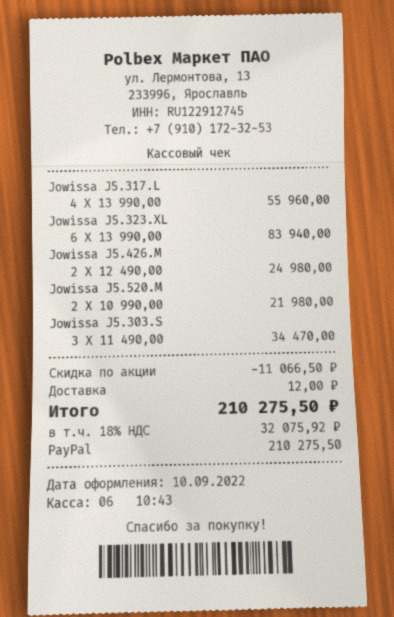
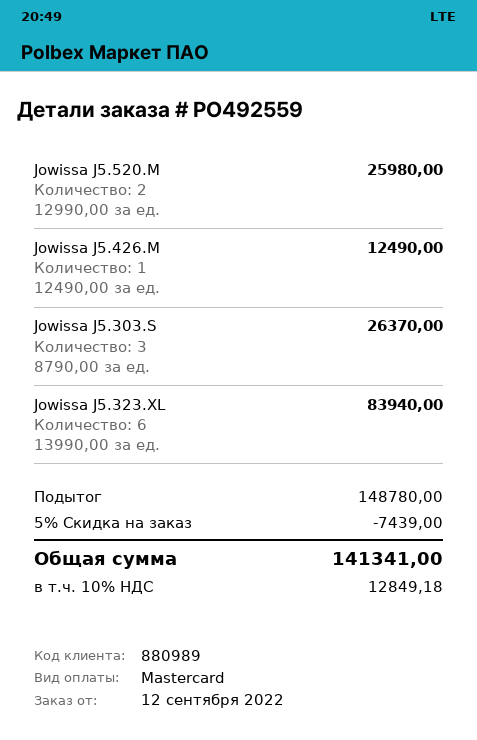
order date: 2022-09-10 -> 2022-09-12
payment method: PayPal -> Mastercard
Jowissa J5.317.L: 4 x 13990.00 = 55960.00 -> none
Jowissa J5.426.M: 2 x 12490.00 = 24980.00 -> 1 x 12490.00 = 12490.00
Jowissa J5.520.M: 2 x 10990.00 = 21980.00 -> 2 x 12990.00 = 25980.00
Jowissa J5.303.S: 3 x 11490.00 = 34470.00 -> 3 x 8790.00 = 26370.00
discount: 11066.50 -> 7439.00
shipping: 12.00 -> none
tax: 18% = 32075.92 -> 10% = 12849.18
total: 210275.50 -> 141341.00

